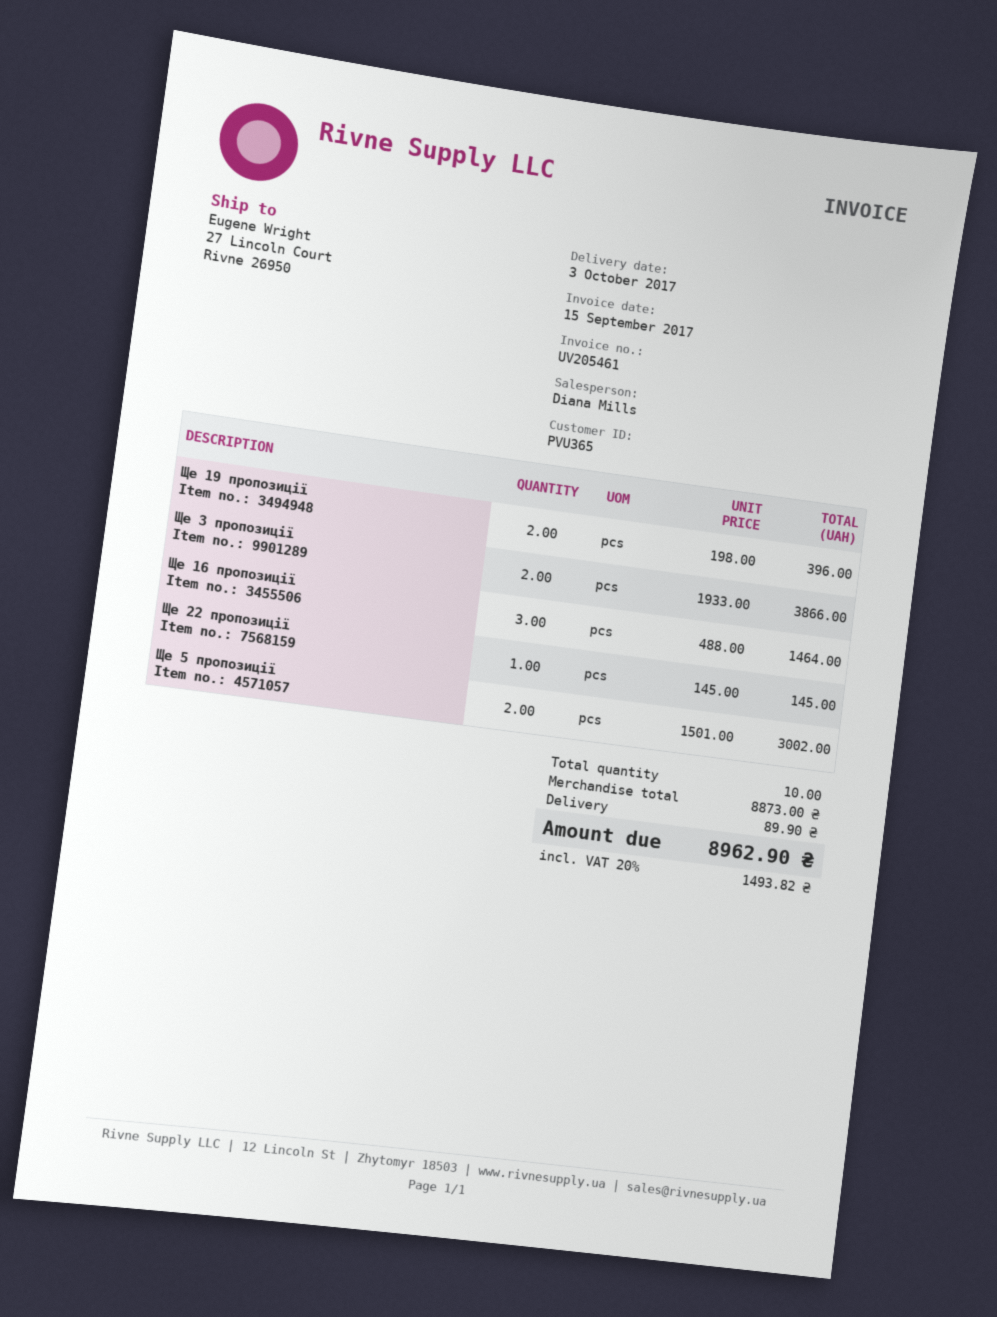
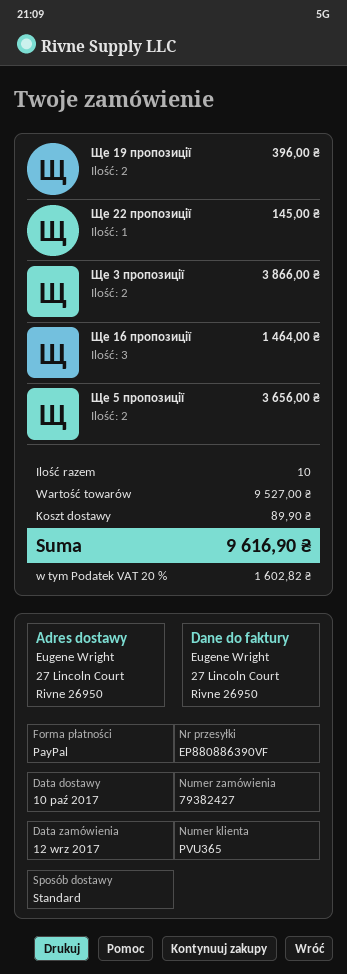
delivery date: 2017-10-03 -> 2017-10-10
Ще 5 пропозиції: 2 for 3002.00 -> 2 for 3656.00
subtotal: 8873.00 -> 9527.00
tax: 20% = 1493.82 -> 20% = 1602.82
total: 8962.90 -> 9616.90

